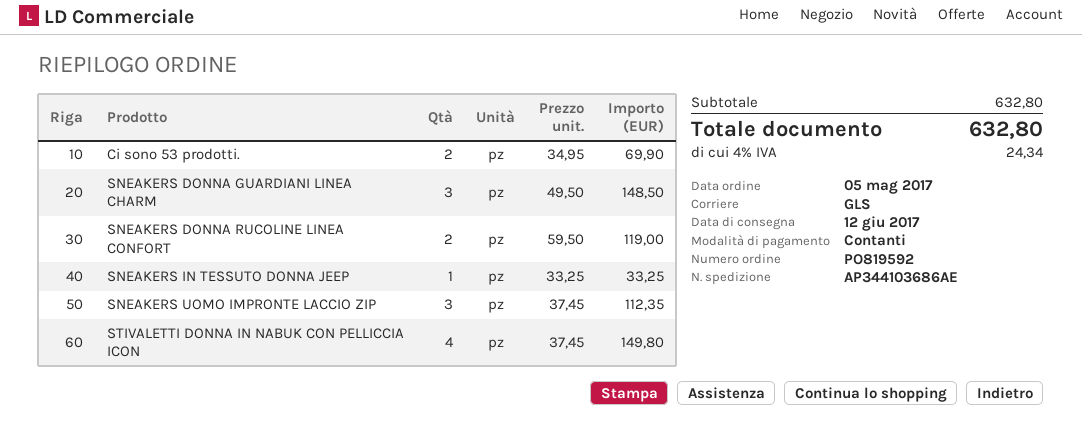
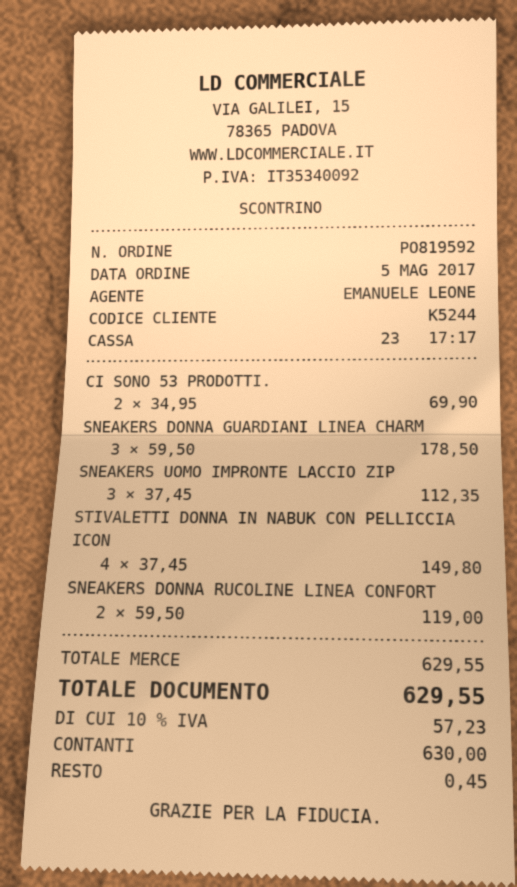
SNEAKERS DONNA GUARDIANI LINEA CHARM: 3 x 49.50 = 148.50 -> 3 x 59.50 = 178.50
SNEAKERS IN TESSUTO DONNA JEEP: 1 x 33.25 = 33.25 -> none
subtotal: 632.80 -> 629.55
tax: 4% = 24.34 -> 10% = 57.23
total: 632.80 -> 629.55

